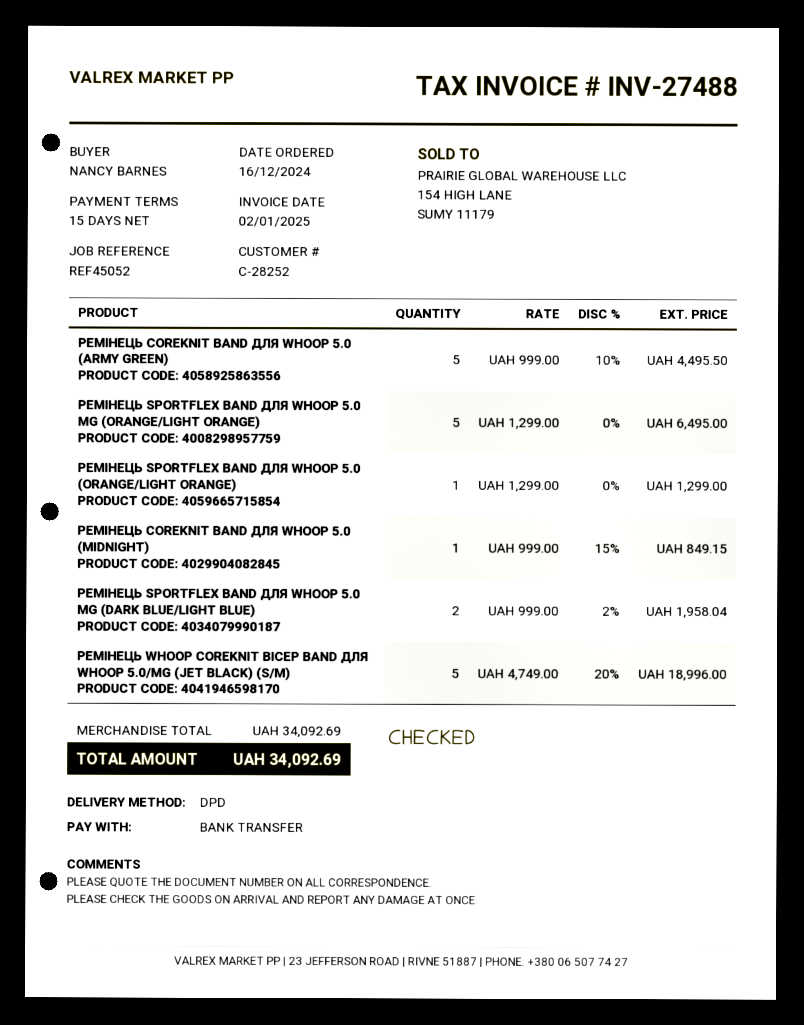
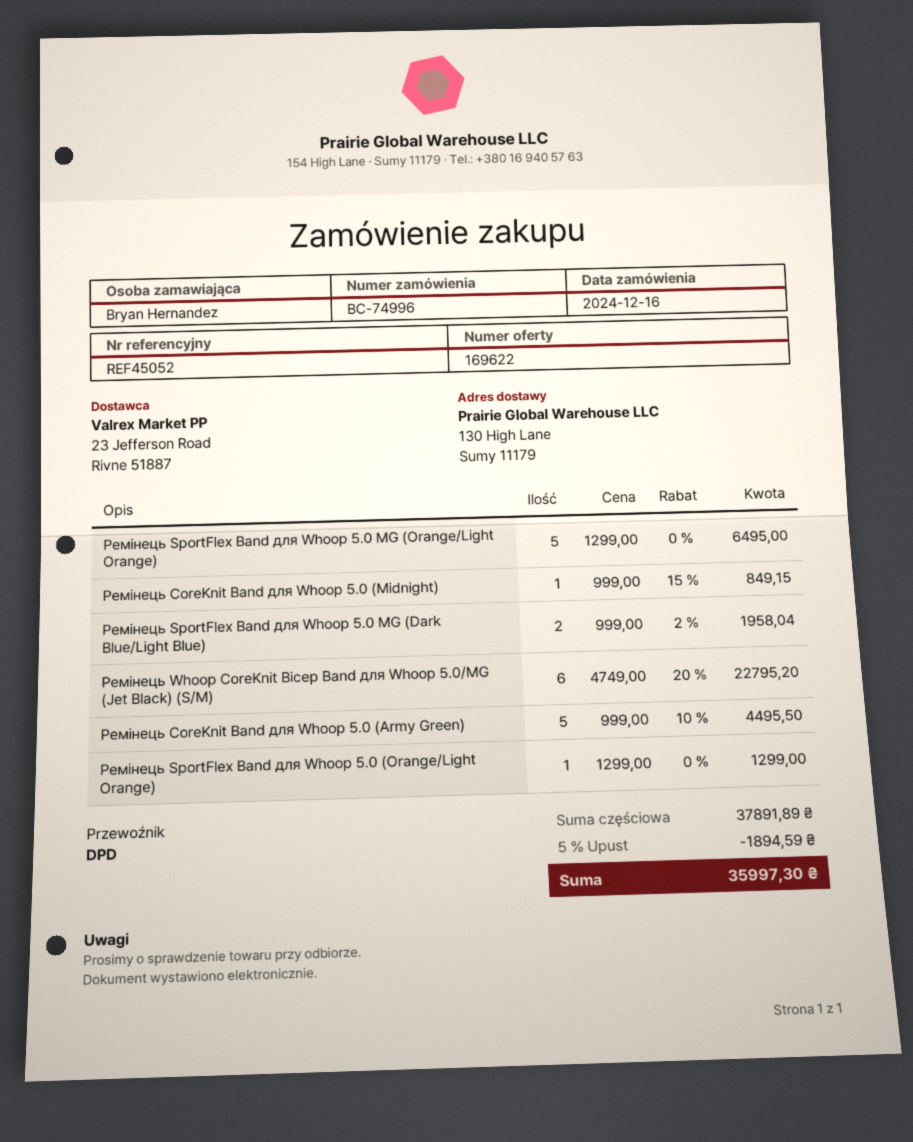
ordered by: NANCY BARNES -> Bryan Hernandez
РЕМІНЕЦЬ WHOOP COREKNIT BICEP BAND ДЛЯ WHOOP 5.0/MG (JET BLACK) (S/M): 5 x 4749.00 - 20% = 18996.00 -> 6 x 4749.00 - 20% = 22795.20
subtotal: 34092.69 -> 37891.89
discount: none -> 5% = 1894.59
total: 34092.69 -> 35997.30

